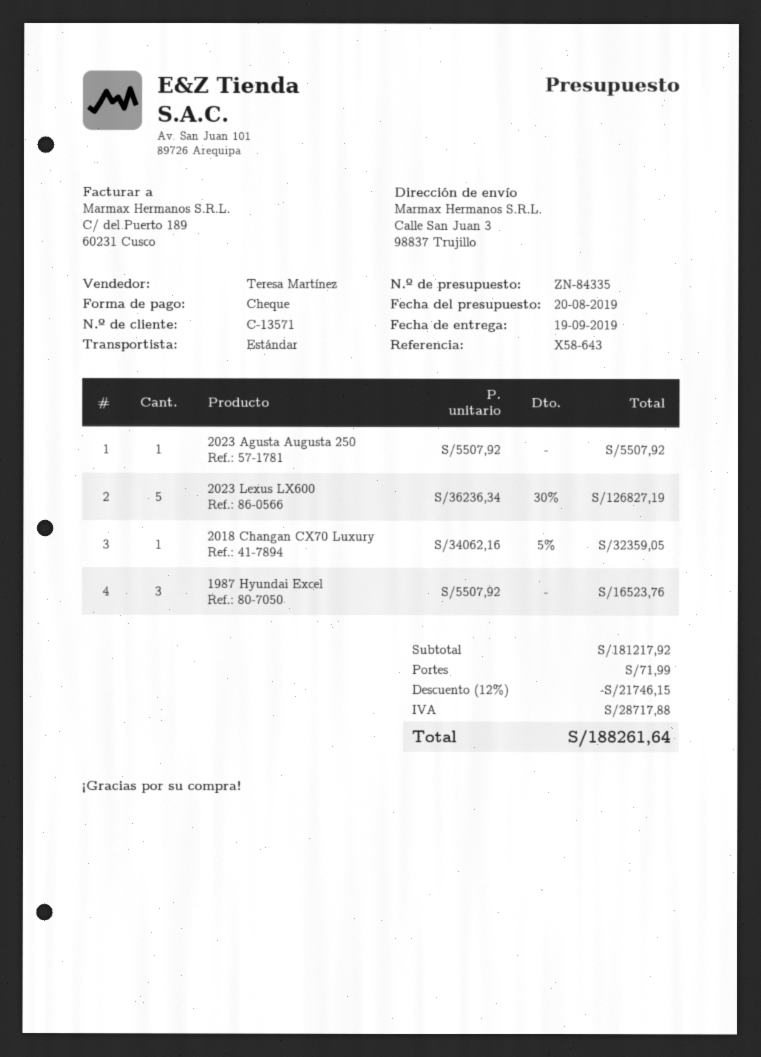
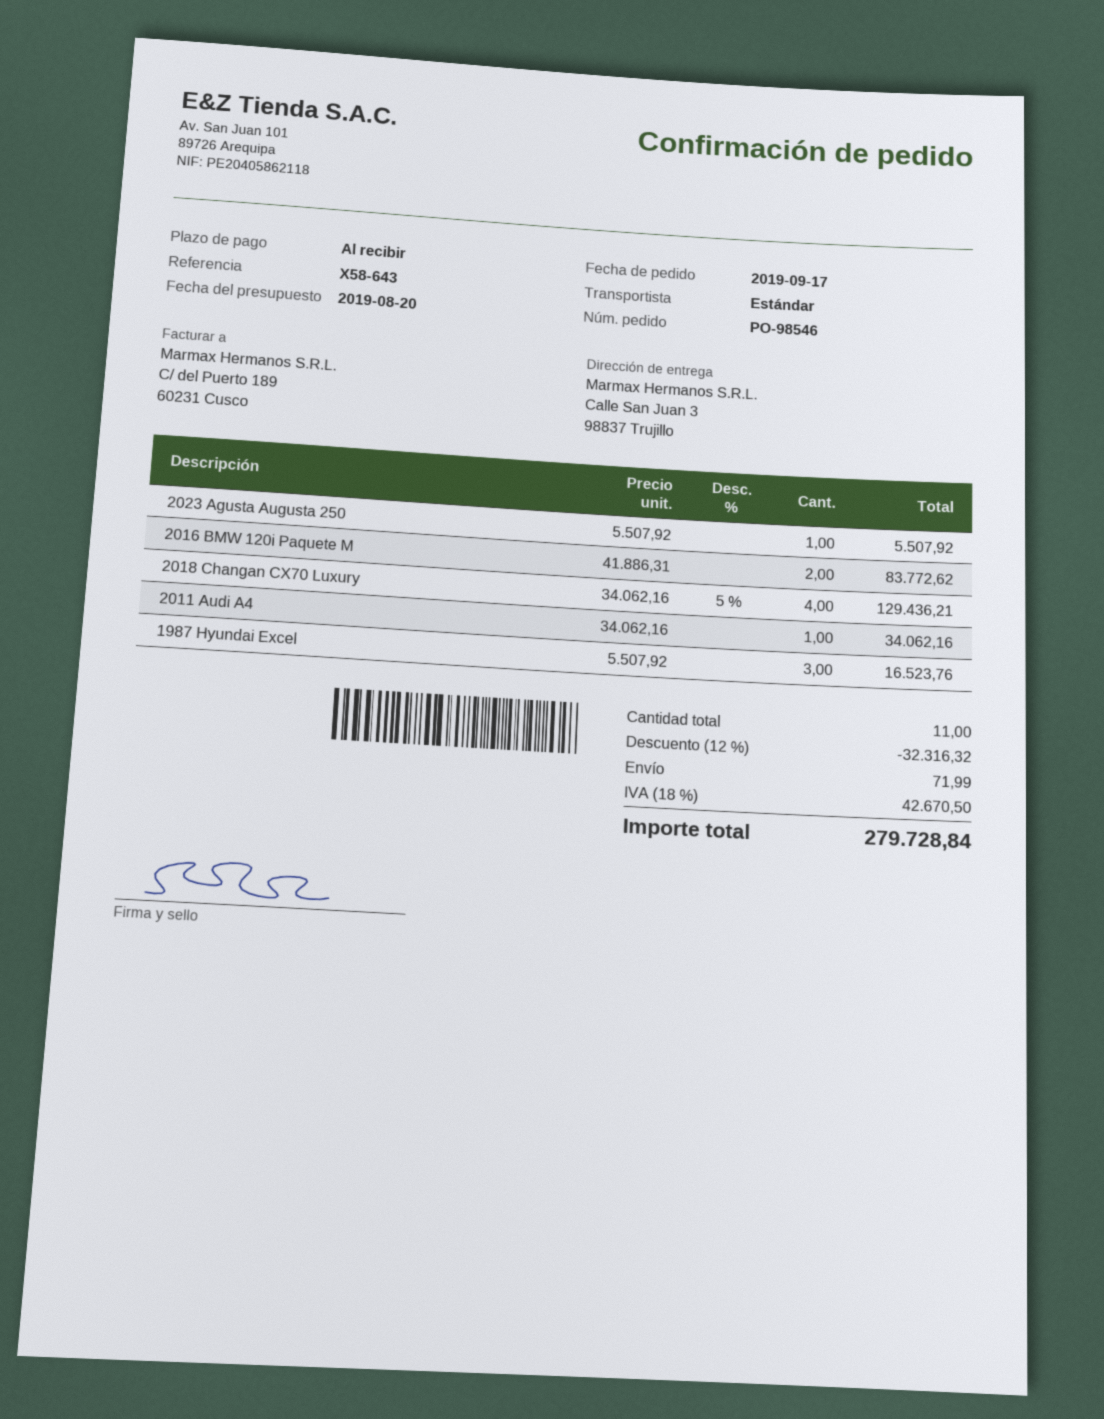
2023 Lexus LX600: 5 x 36236.34 - 30% = 126827.19 -> none
2018 Changan CX70 Luxury: 1 x 34062.16 - 5% = 32359.05 -> 4 x 34062.16 - 5% = 129436.21
2016 BMW 120i Paquete M: none -> 2 x 41886.31 = 83772.62
2011 Audi A4: none -> 1 x 34062.16 = 34062.16
discount: 12% = 21746.15 -> 12% = 32316.32
tax: 28717.88 -> 42670.50
total: 188261.64 -> 279728.84

